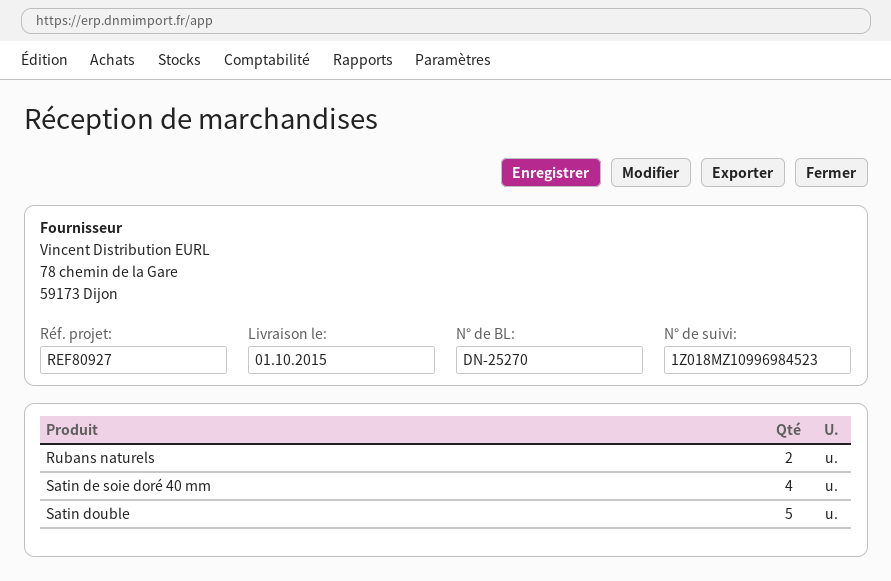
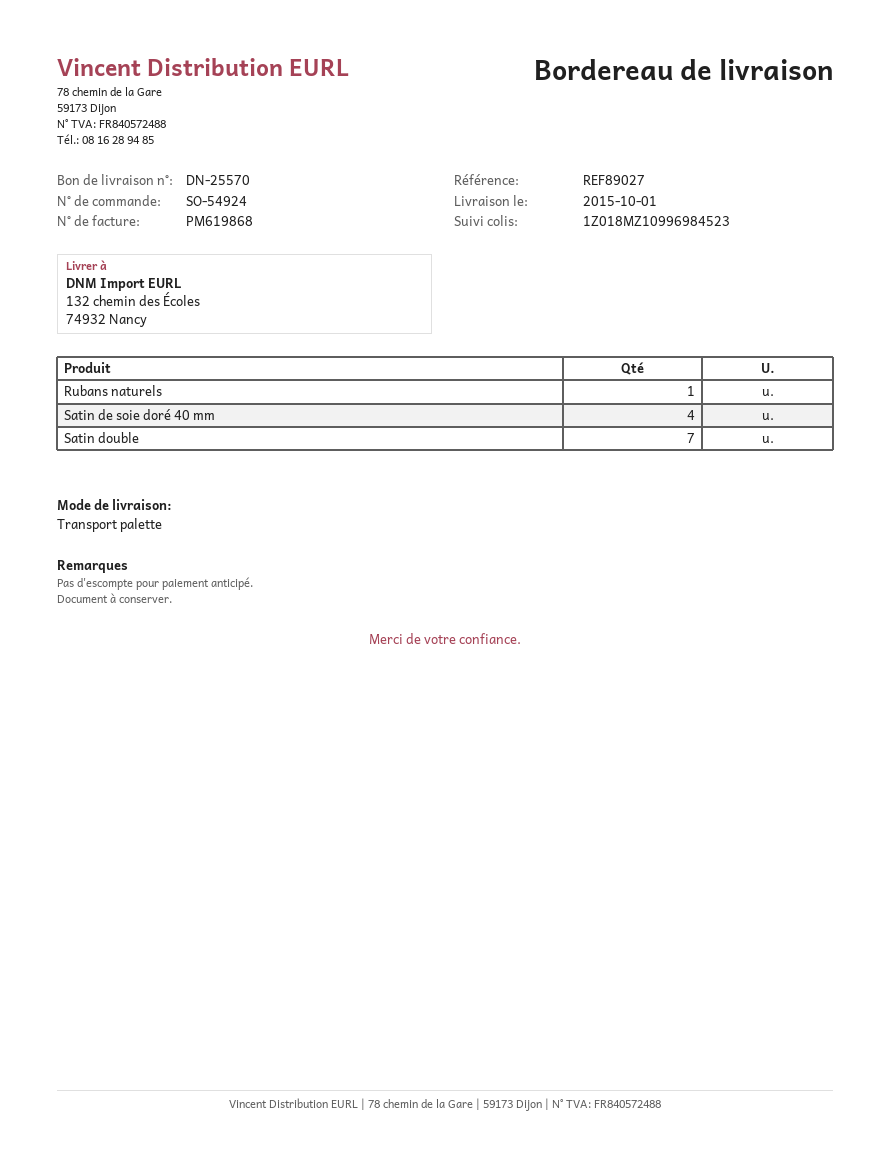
delivery note number: DN-25270 -> DN-25570
reference: REF80927 -> REF89027
Rubans naturels: 2 -> 1
Satin double: 5 -> 7

